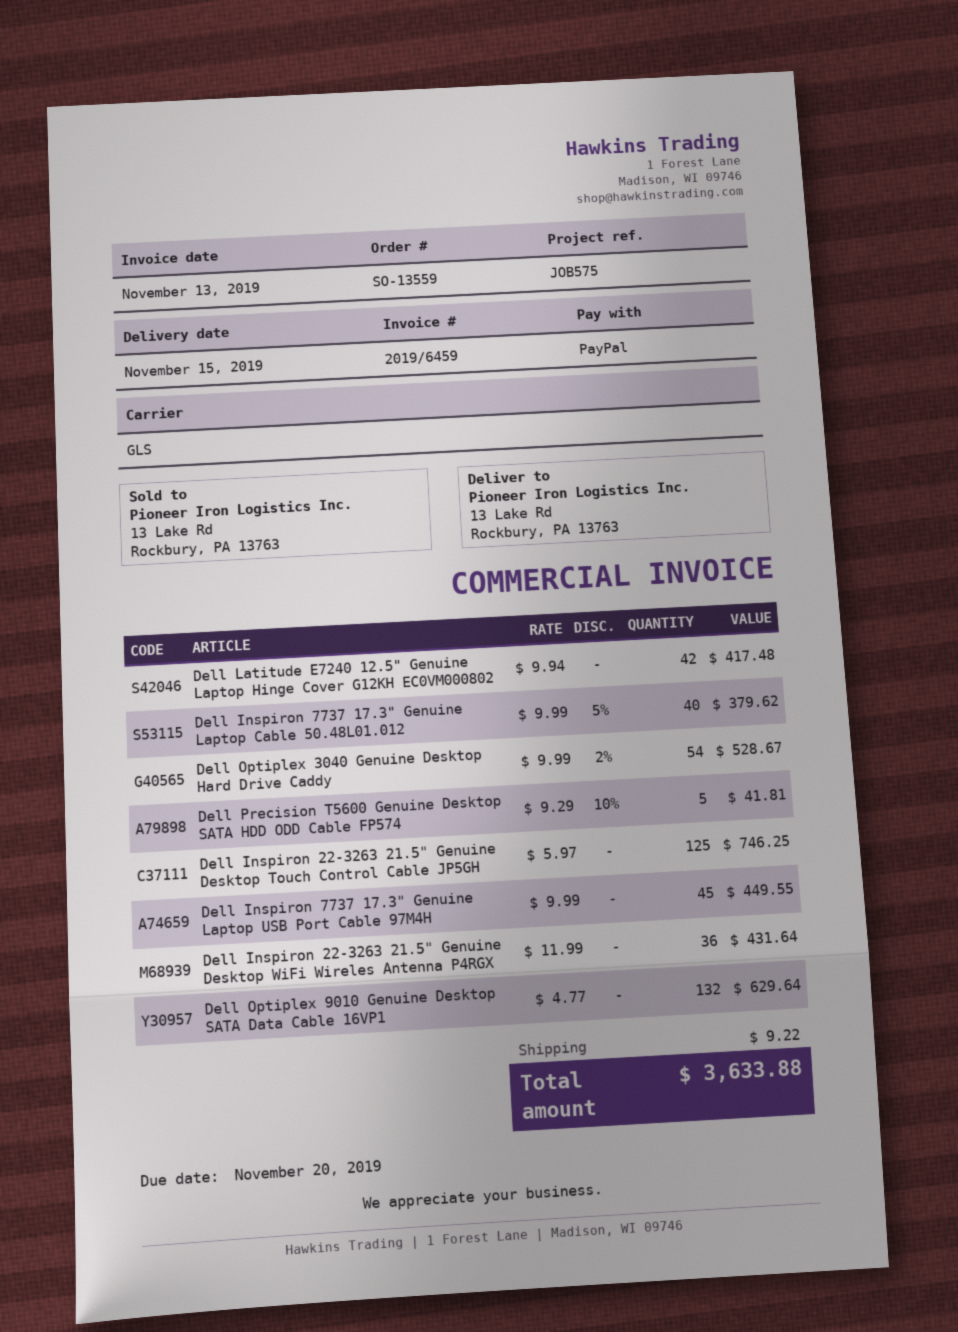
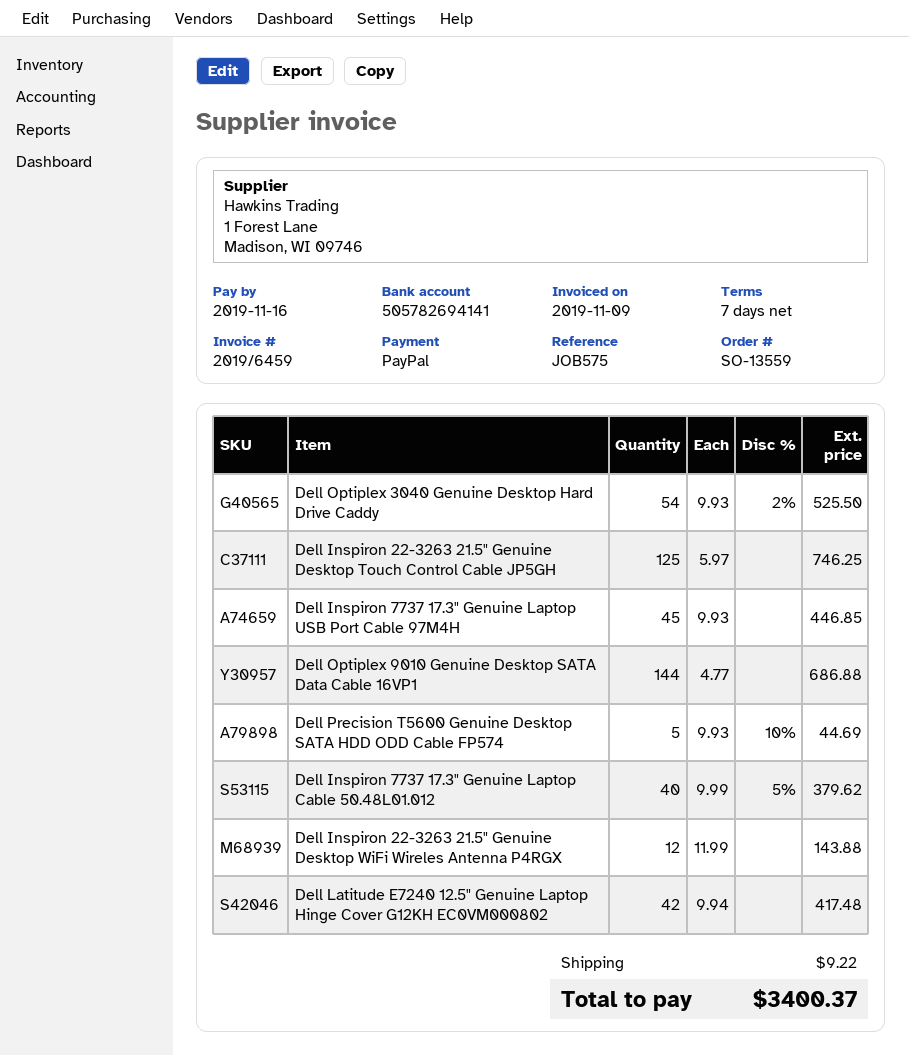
invoice date: 2019-11-13 -> 2019-11-09
due date: 2019-11-20 -> 2019-11-16
Dell Optiplex 3040 Genuine Desktop Hard Drive Caddy: 54 x 9.99 - 2% = 528.67 -> 54 x 9.93 - 2% = 525.50
Dell Precision T5600 Genuine Desktop SATA HDD ODD Cable FP574: 5 x 9.29 - 10% = 41.81 -> 5 x 9.93 - 10% = 44.69
Dell Inspiron 7737 17.3" Genuine Laptop USB Port Cable 97M4H: 45 x 9.99 = 449.55 -> 45 x 9.93 = 446.85
Dell Inspiron 22-3263 21.5" Genuine Desktop WiFi Wireles Antenna P4RGX: 36 x 11.99 = 431.64 -> 12 x 11.99 = 143.88
Dell Optiplex 9010 Genuine Desktop SATA Data Cable 16VP1: 132 x 4.77 = 629.64 -> 144 x 4.77 = 686.88
total: 3633.88 -> 3400.37

